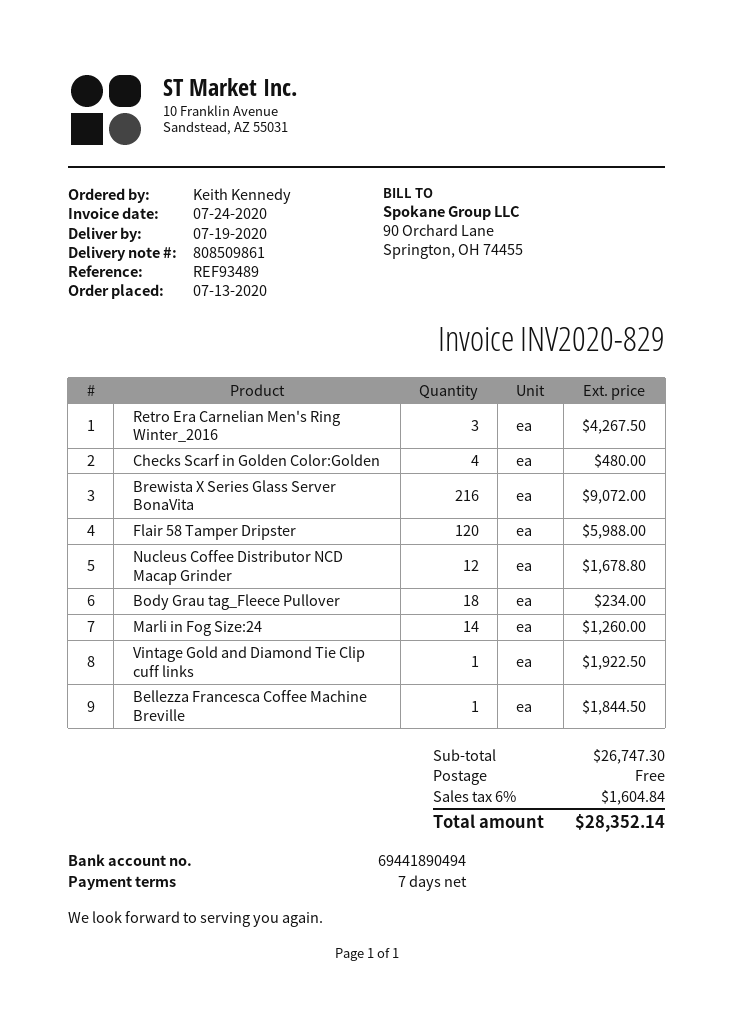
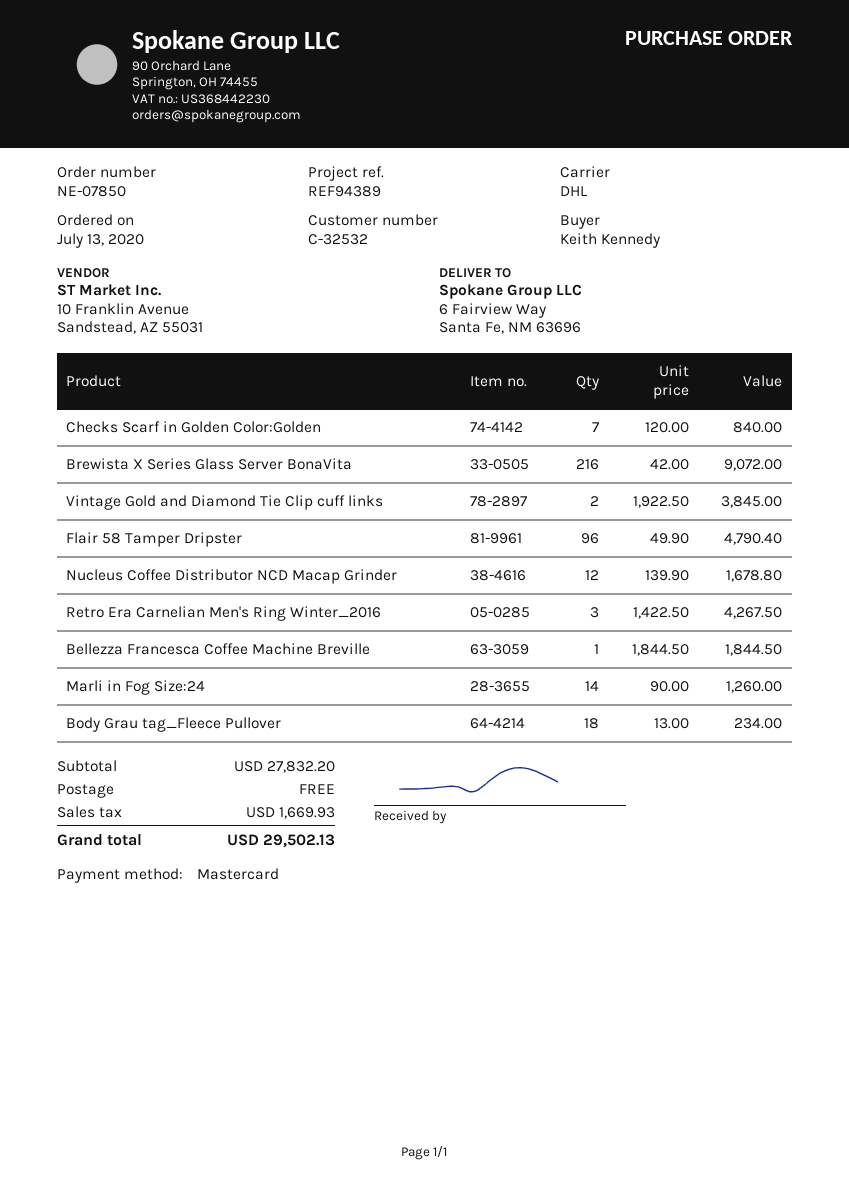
reference: REF93489 -> REF94389
Checks Scarf in Golden Color:Golden: 4 for 480.00 -> 7 for 840.00
Flair 58 Tamper Dripster: 120 for 5988.00 -> 96 for 4790.40
Vintage Gold and Diamond Tie Clip cuff links: 1 for 1922.50 -> 2 for 3845.00
subtotal: 26747.30 -> 27832.20
tax: 1604.84 -> 1669.93
total: 28352.14 -> 29502.13

